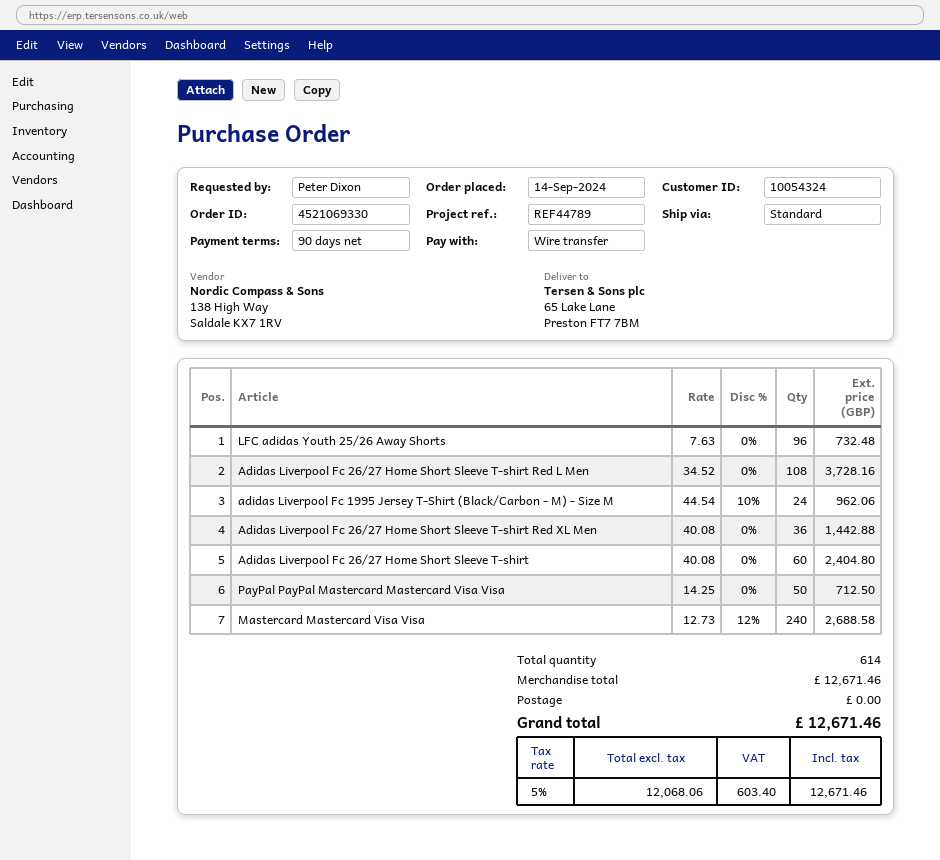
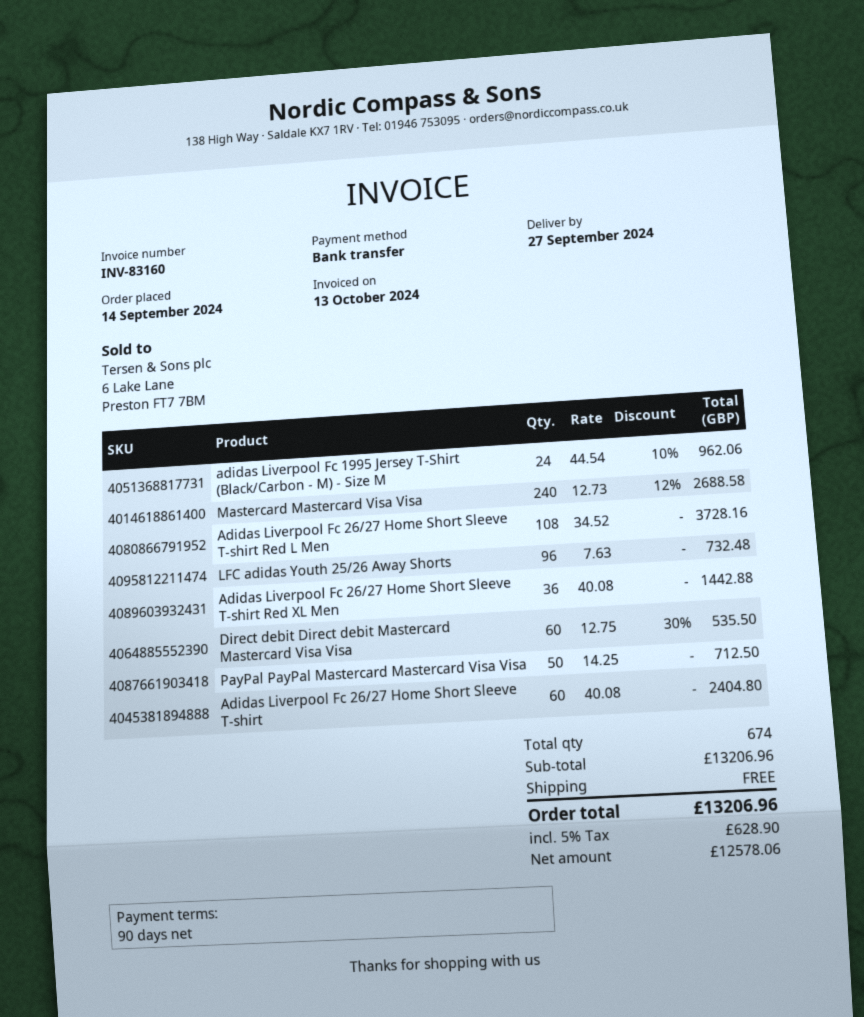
Direct debit Direct debit Mastercard Mastercard Visa Visa: none -> 60 x 12.75 - 30% = 535.50
total quantity: 614 -> 674
subtotal: 12671.46 -> 13206.96
net: 12068.06 -> 12578.06
tax: 5% = 603.40 -> 5% = 628.90
total: 12671.46 -> 13206.96

